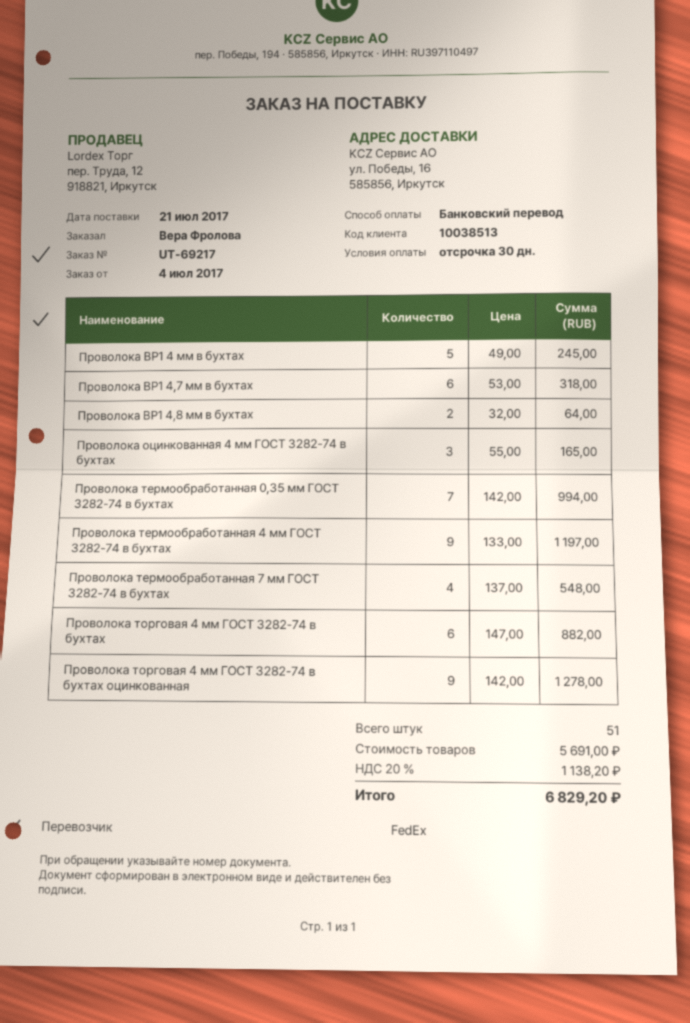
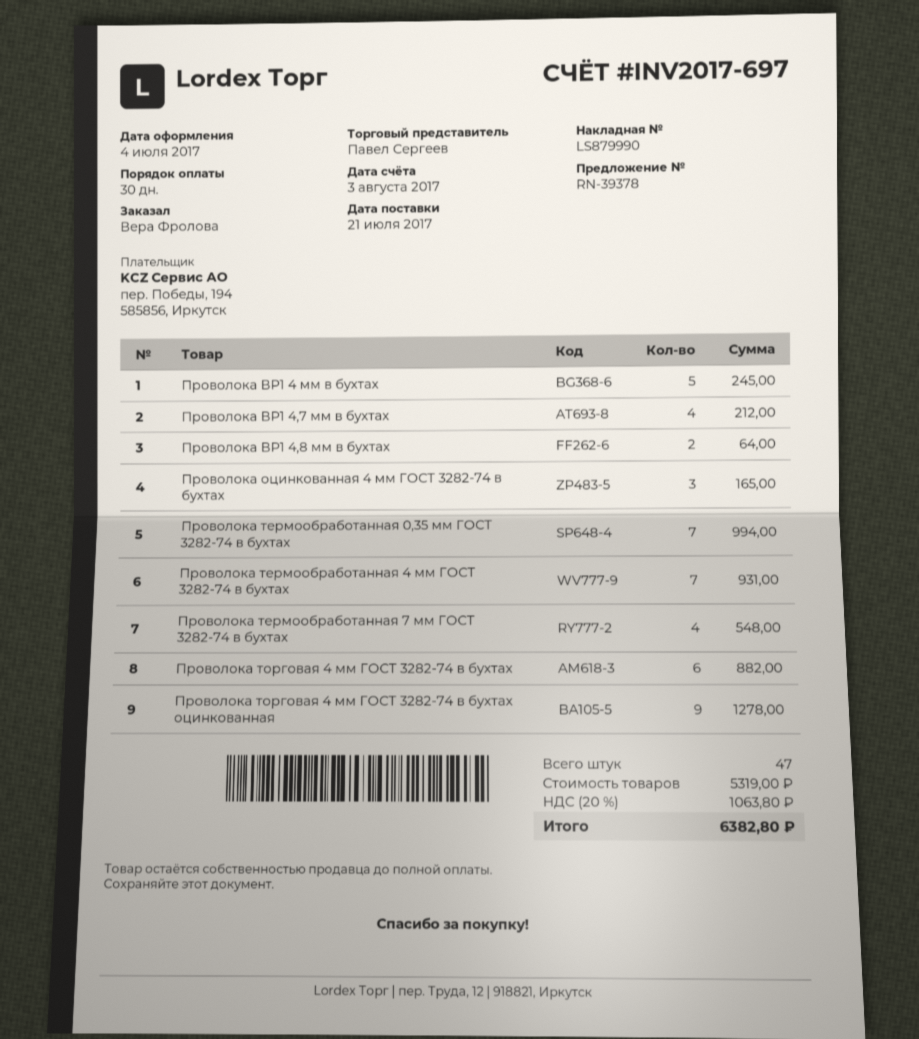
Проволока ВР1 4,7 мм в бухтах: 6 for 318.00 -> 4 for 212.00
Проволока термообработанная 4 мм ГОСТ 3282-74 в бухтах: 9 for 1197.00 -> 7 for 931.00
total quantity: 51 -> 47
subtotal: 5691.00 -> 5319.00
tax: 20% = 1138.20 -> 20% = 1063.80
total: 6829.20 -> 6382.80

